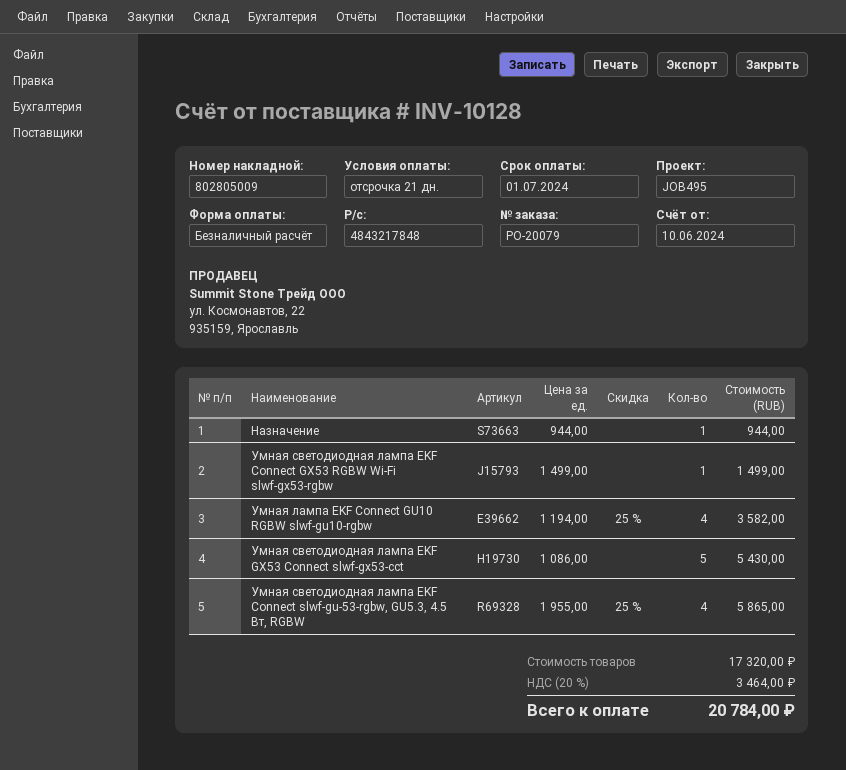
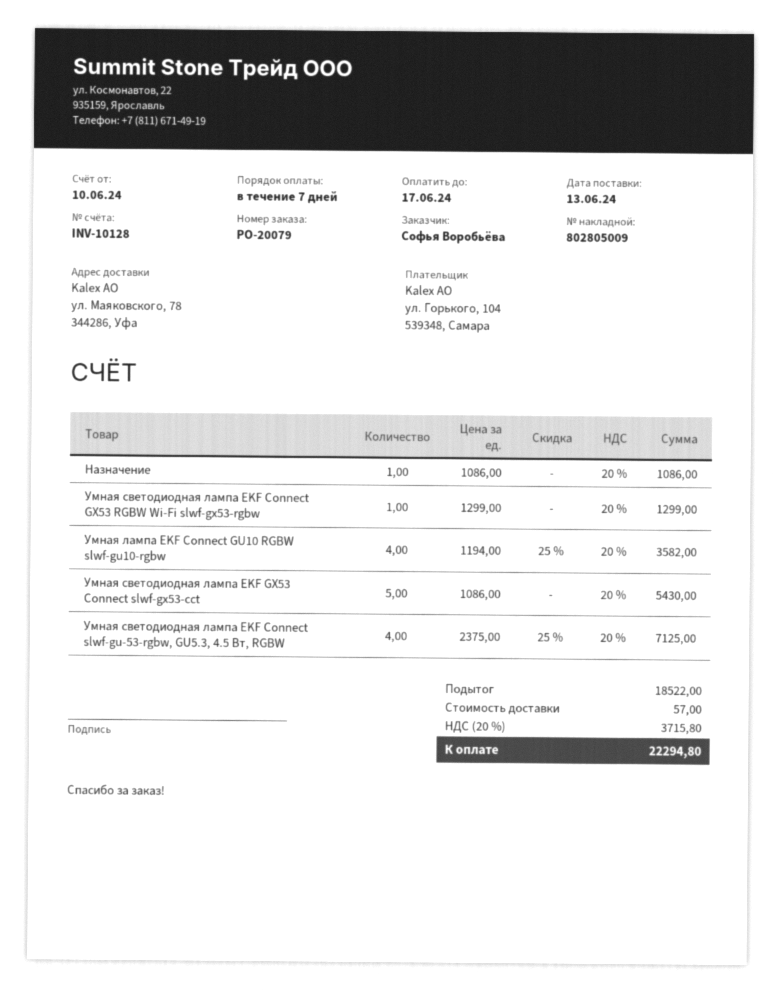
payment terms: 21 days -> 7 days
due date: 2024-07-01 -> 2024-06-17
Назначение: 1 x 944.00 = 944.00 -> 1 x 1086.00 = 1086.00
Умная светодиодная лампа EKF Connect GX53 RGBW Wi-Fi slwf-gx53-rgbw: 1 x 1499.00 = 1499.00 -> 1 x 1299.00 = 1299.00
Умная светодиодная лампа EKF Connect slwf-gu-53-rgbw, GU5.3, 4.5 Вт, RGBW: 4 x 1955.00 - 25% = 5865.00 -> 4 x 2375.00 - 25% = 7125.00
subtotal: 17320.00 -> 18522.00
shipping: none -> 57.00
tax: 20% = 3464.00 -> 20% = 3715.80
total: 20784.00 -> 22294.80

